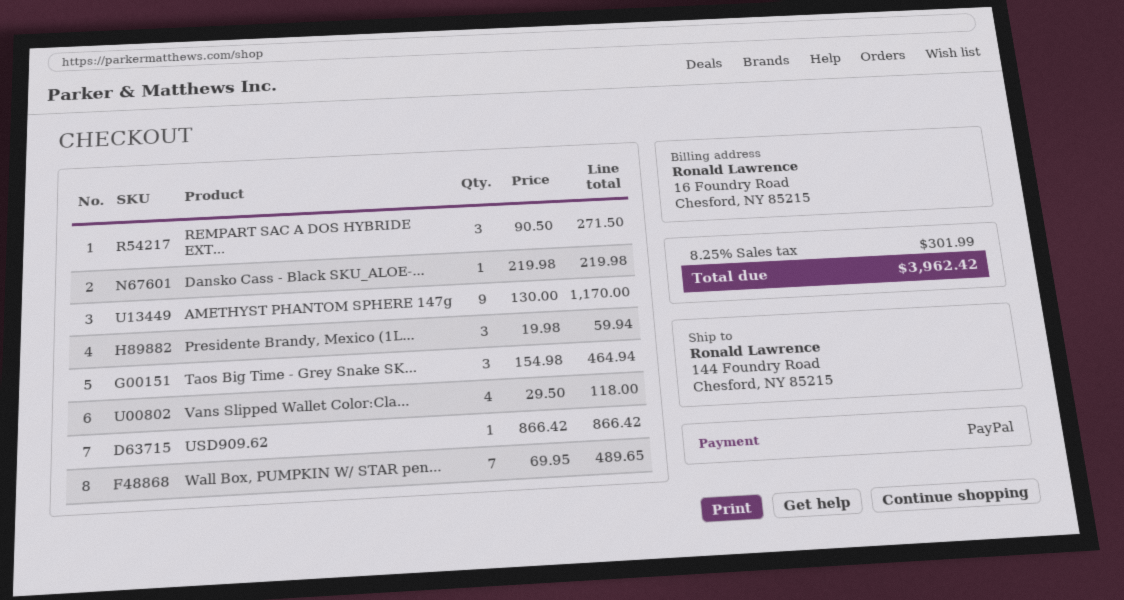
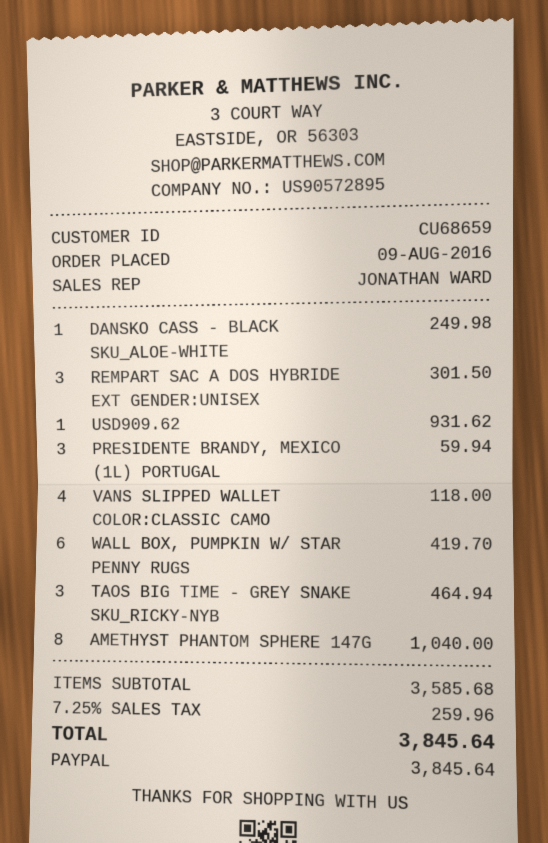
REMPART SAC A DOS HYBRIDE EXT...: 3 for 271.50 -> 3 for 301.50
Dansko Cass - Black SKU_ALOE-...: 1 for 219.98 -> 1 for 249.98
AMETHYST PHANTOM SPHERE 147g: 9 for 1170.00 -> 8 for 1040.00
USD909.62: 1 for 866.42 -> 1 for 931.62
Wall Box, PUMPKIN W/ STAR pen...: 7 for 489.65 -> 6 for 419.70
tax: 8.25% = 301.99 -> 7.25% = 259.96
total: 3962.42 -> 3845.64

